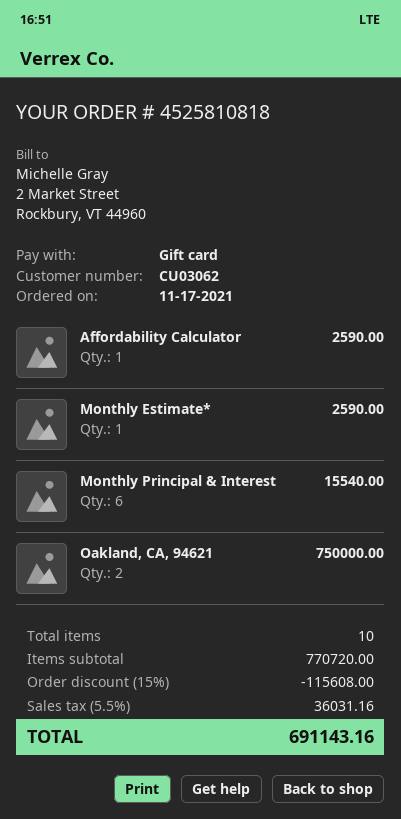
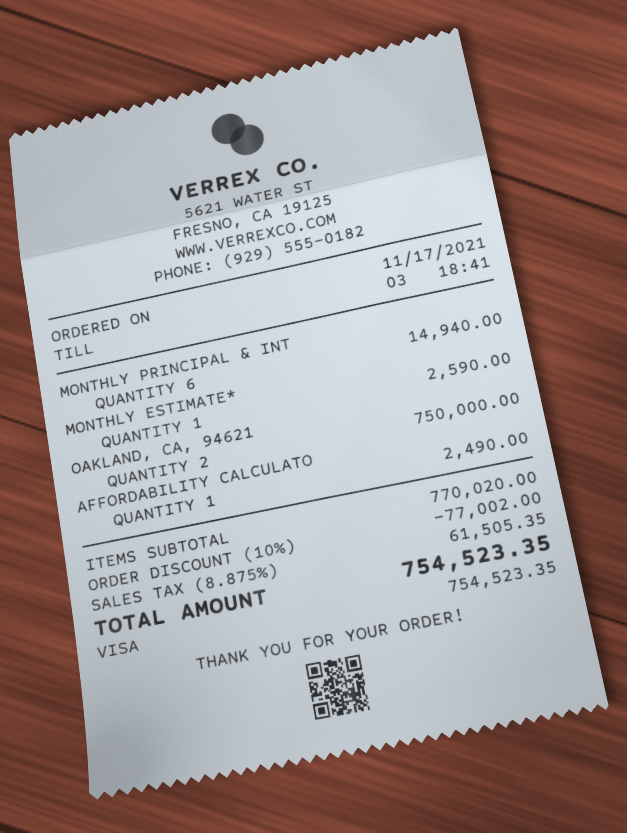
payment method: gift card -> Visa
Affordability Calculator: 1 for 2590.00 -> 1 for 2490.00
Monthly Principal & Interest: 6 for 15540.00 -> 6 for 14940.00
subtotal: 770720.00 -> 770020.00
discount: 15% = 115608.00 -> 10% = 77002.00
tax: 5.5% = 36031.16 -> 8.875% = 61505.35
total: 691143.16 -> 754523.35

